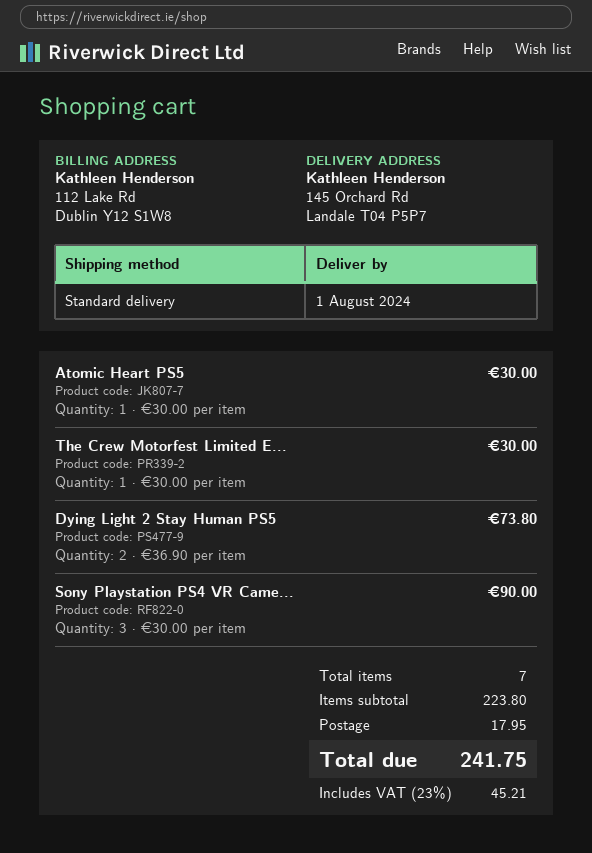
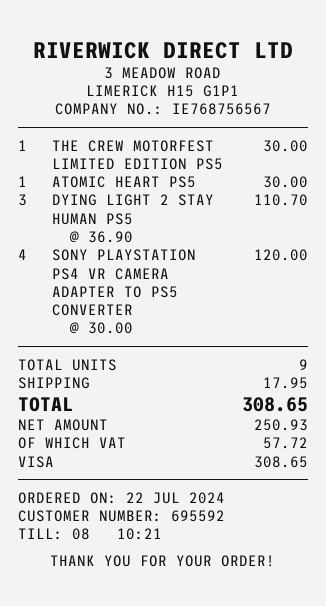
Dying Light 2 Stay Human PS5: 2 x 36.90 = 73.80 -> 3 x 36.90 = 110.70
Sony Playstation PS4 VR Came...: 3 x 30.00 = 90.00 -> 4 x 30.00 = 120.00
total quantity: 7 -> 9
tax: 45.21 -> 57.72
total: 241.75 -> 308.65

